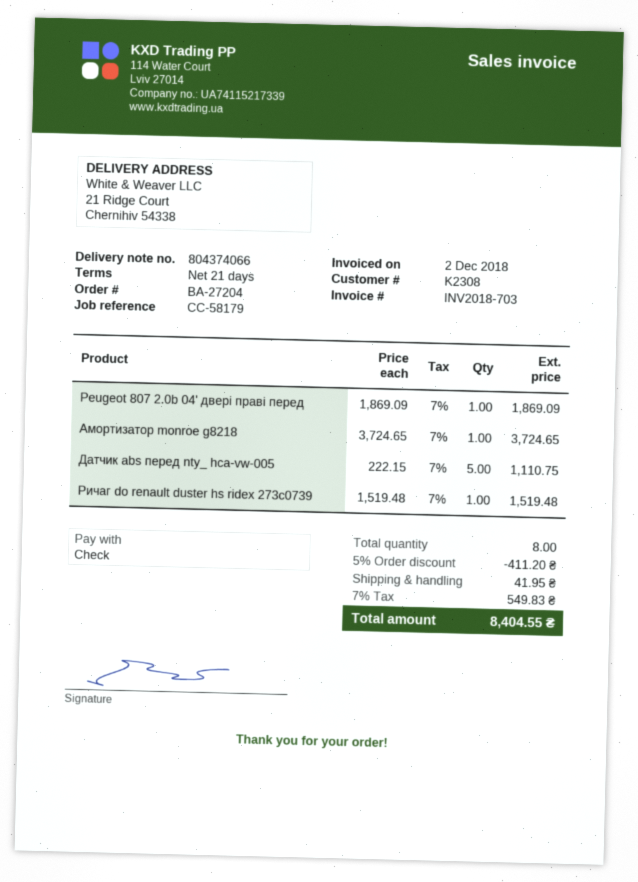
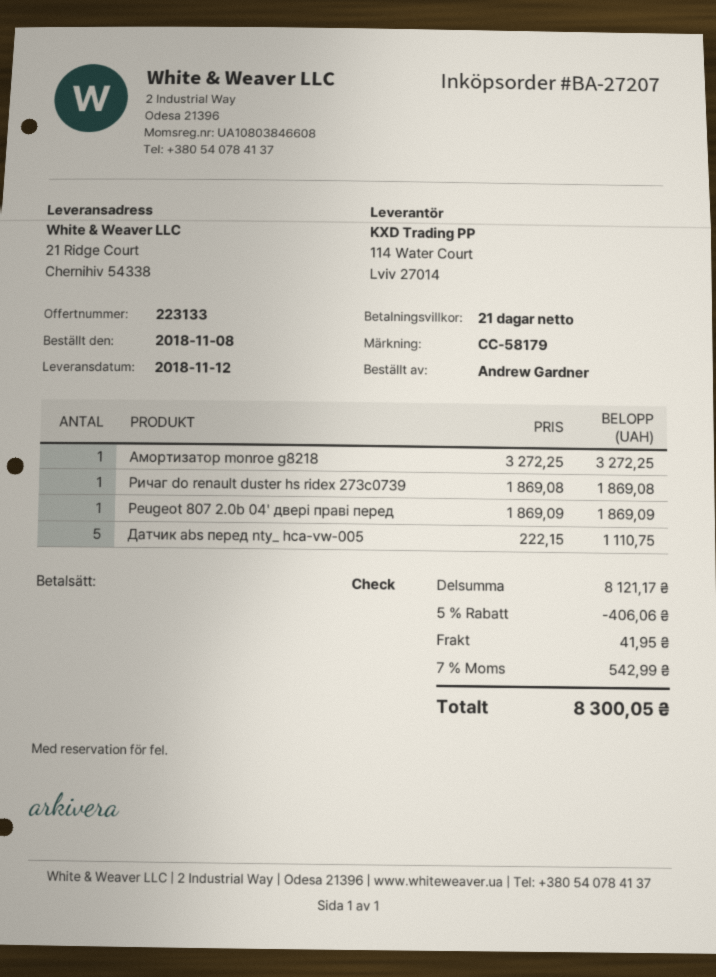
order number: BA-27204 -> BA-27207
Амортизатор monroe g8218: 1 x 3724.65 = 3724.65 -> 1 x 3272.25 = 3272.25
Ричаг do renault duster hs ridex 273c0739: 1 x 1519.48 = 1519.48 -> 1 x 1869.08 = 1869.08
discount: 5% = 411.20 -> 5% = 406.06
tax: 7% = 549.83 -> 7% = 542.99
total: 8404.55 -> 8300.05

